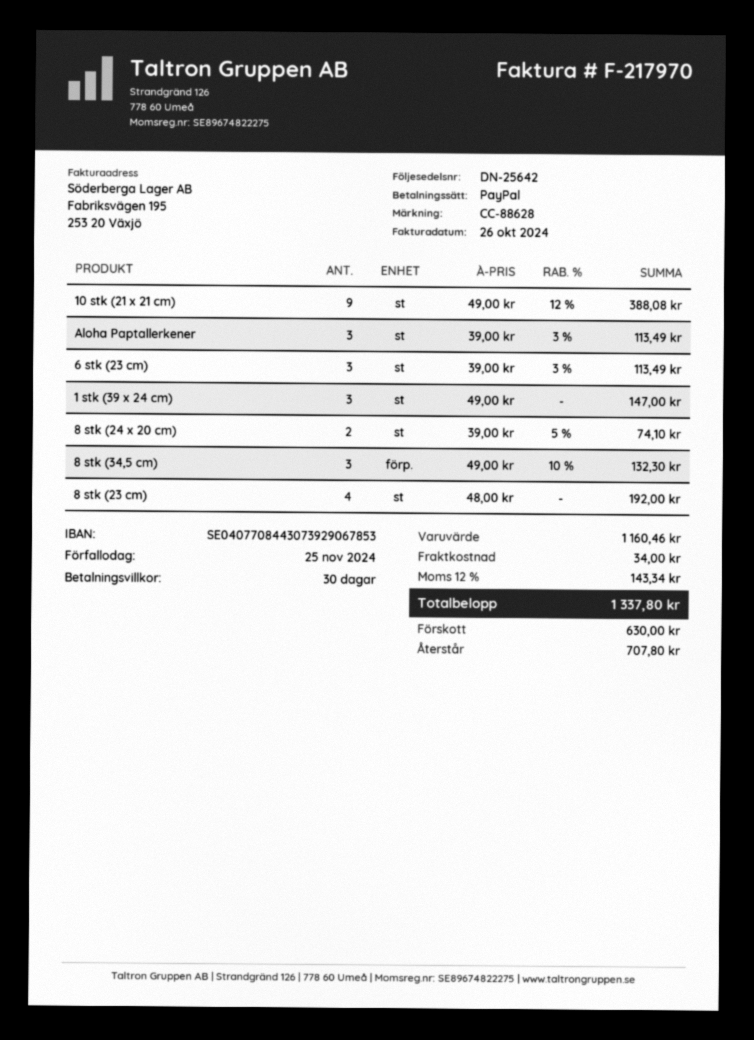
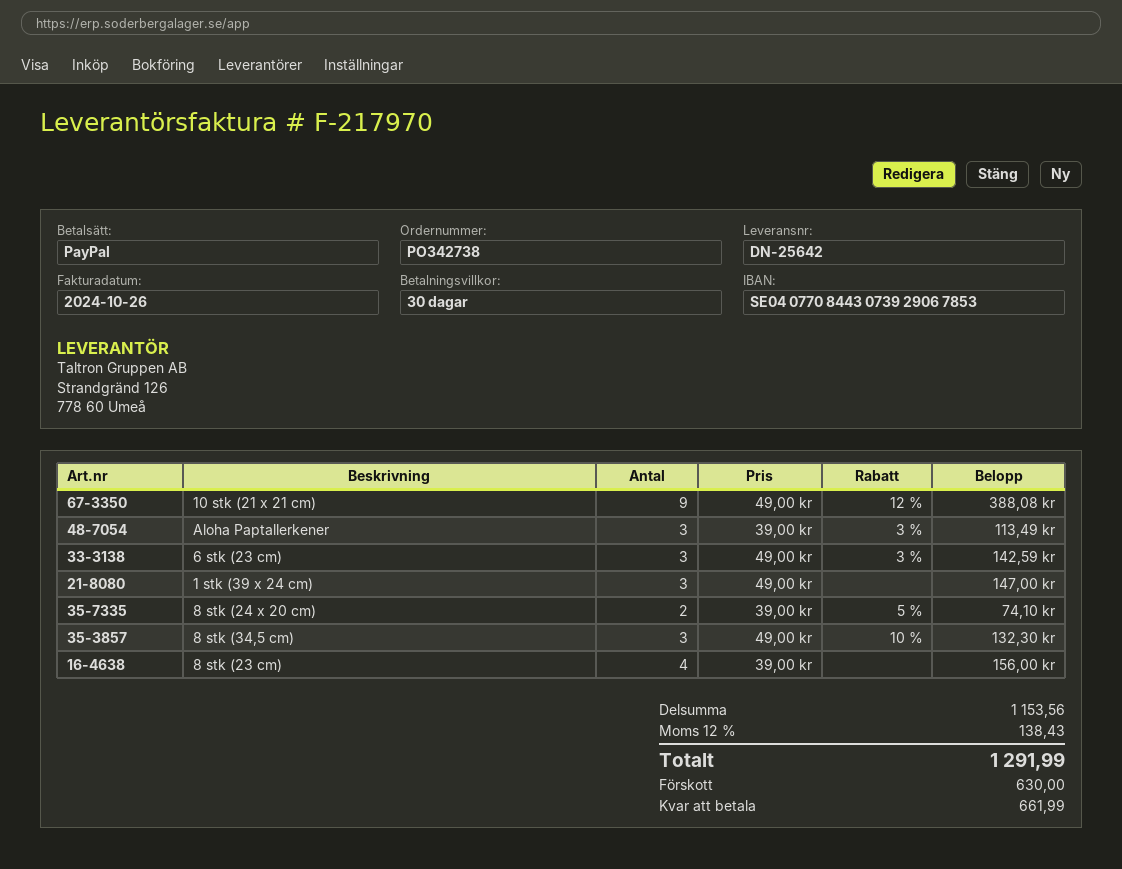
6 stk (23 cm): 3 x 39.00 - 3% = 113.49 -> 3 x 49.00 - 3% = 142.59
8 stk (23 cm): 4 x 48.00 = 192.00 -> 4 x 39.00 = 156.00
subtotal: 1160.46 -> 1153.56
shipping: 34.00 -> none
tax: 12% = 143.34 -> 12% = 138.43
total: 1337.80 -> 1291.99
balance: 707.80 -> 661.99

